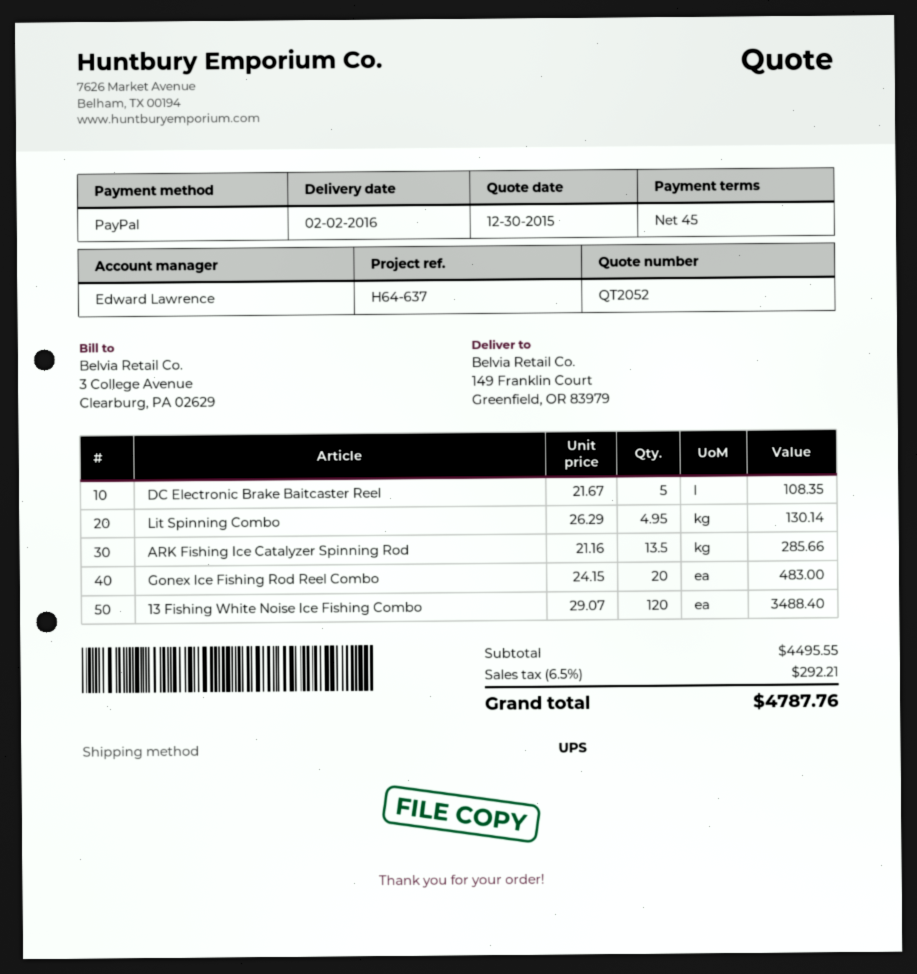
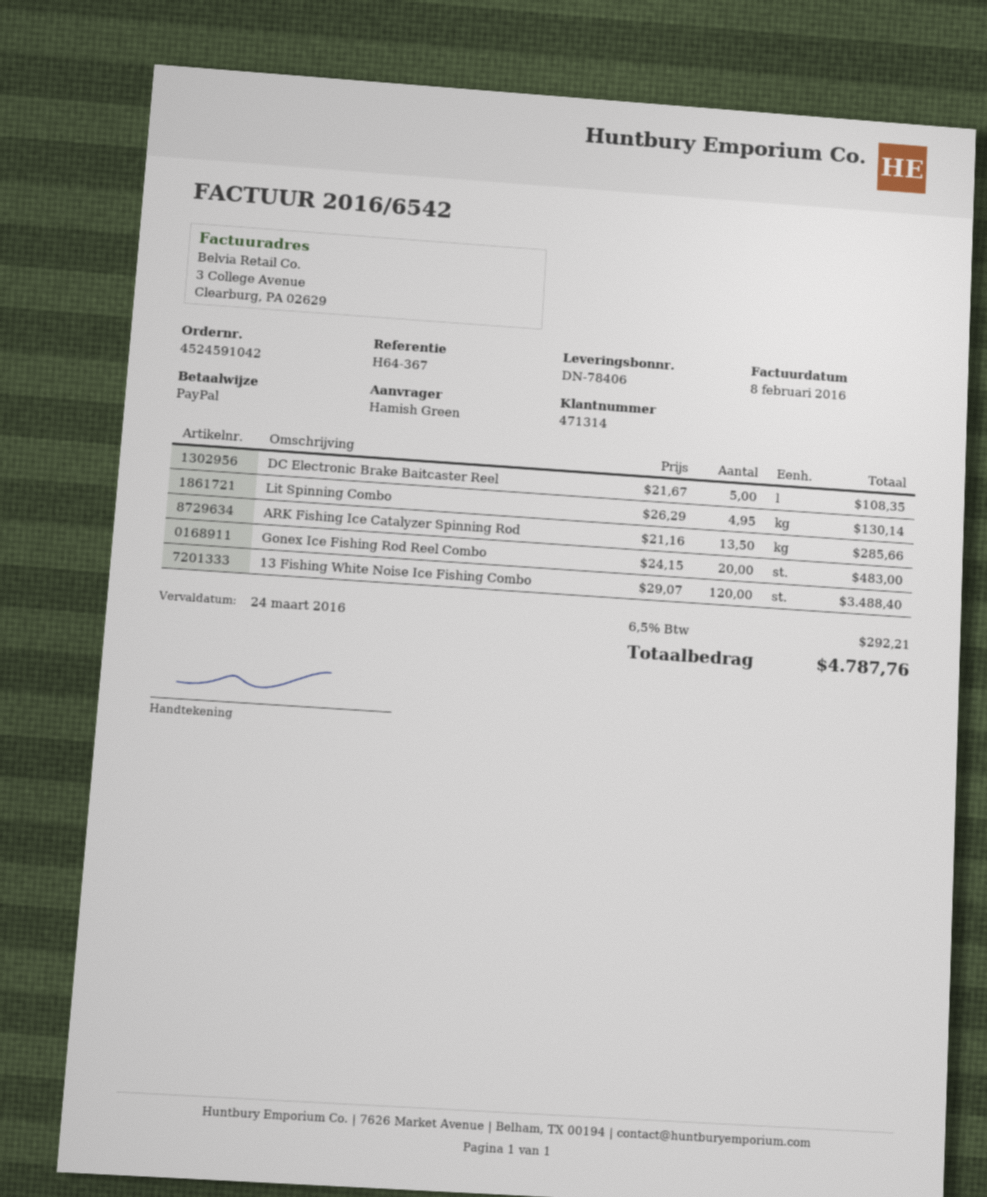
reference: H64-637 -> H64-367

